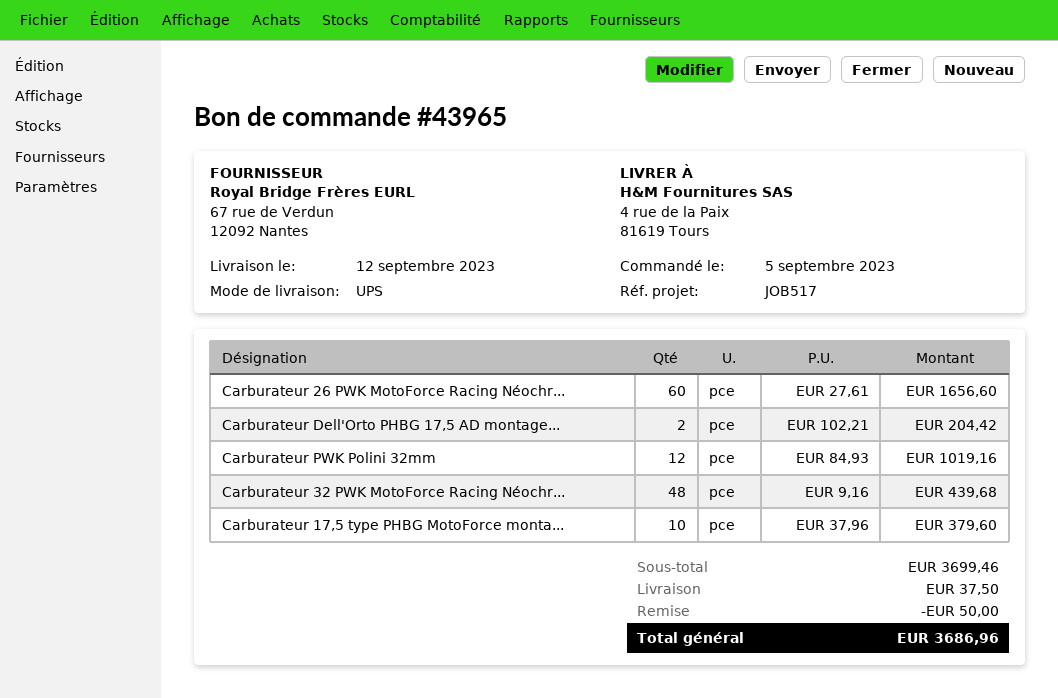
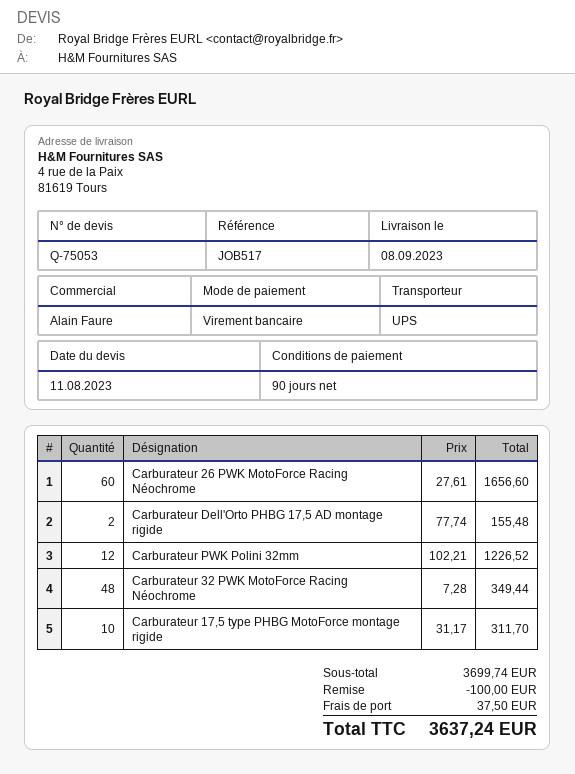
delivery date: 2023-09-12 -> 2023-09-08
Carburateur Dell'Orto PHBG 17,5 AD montage...: 2 x 102.21 = 204.42 -> 2 x 77.74 = 155.48
Carburateur PWK Polini 32mm: 12 x 84.93 = 1019.16 -> 12 x 102.21 = 1226.52
Carburateur 32 PWK MotoForce Racing Néochr...: 48 x 9.16 = 439.68 -> 48 x 7.28 = 349.44
Carburateur 17,5 type PHBG MotoForce monta...: 10 x 37.96 = 379.60 -> 10 x 31.17 = 311.70
subtotal: 3699.46 -> 3699.74
discount: 50.00 -> 100.00
total: 3686.96 -> 3637.24

